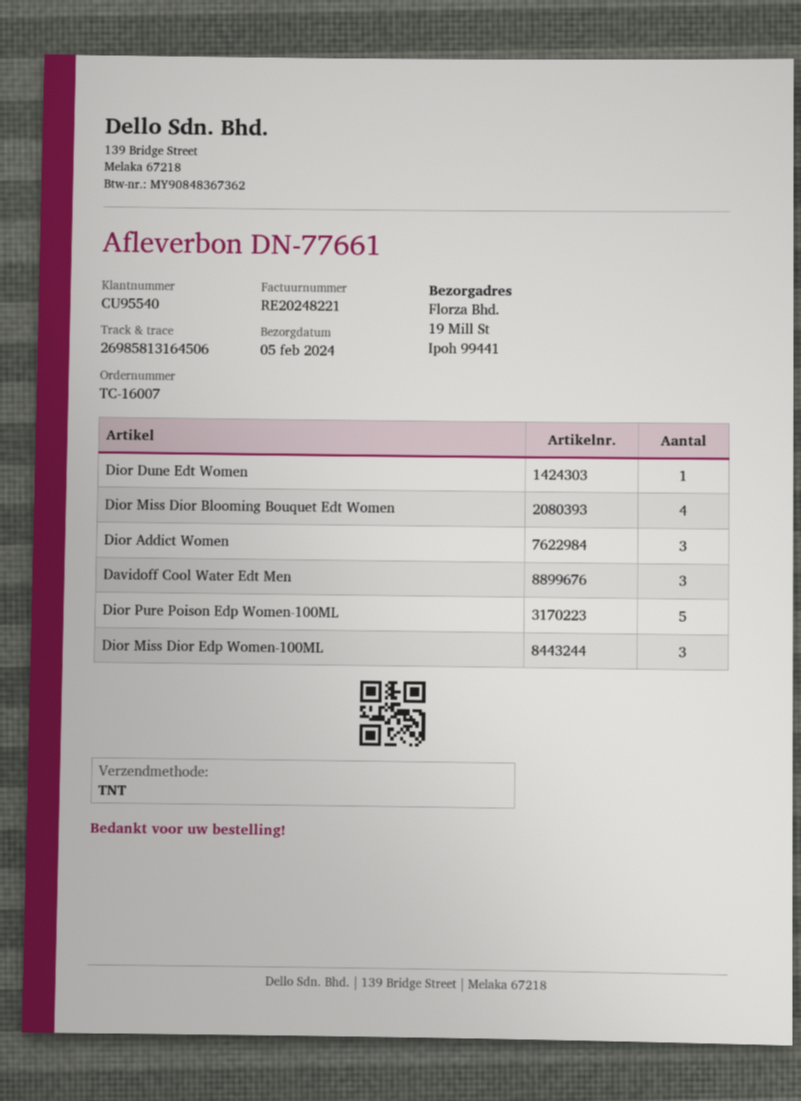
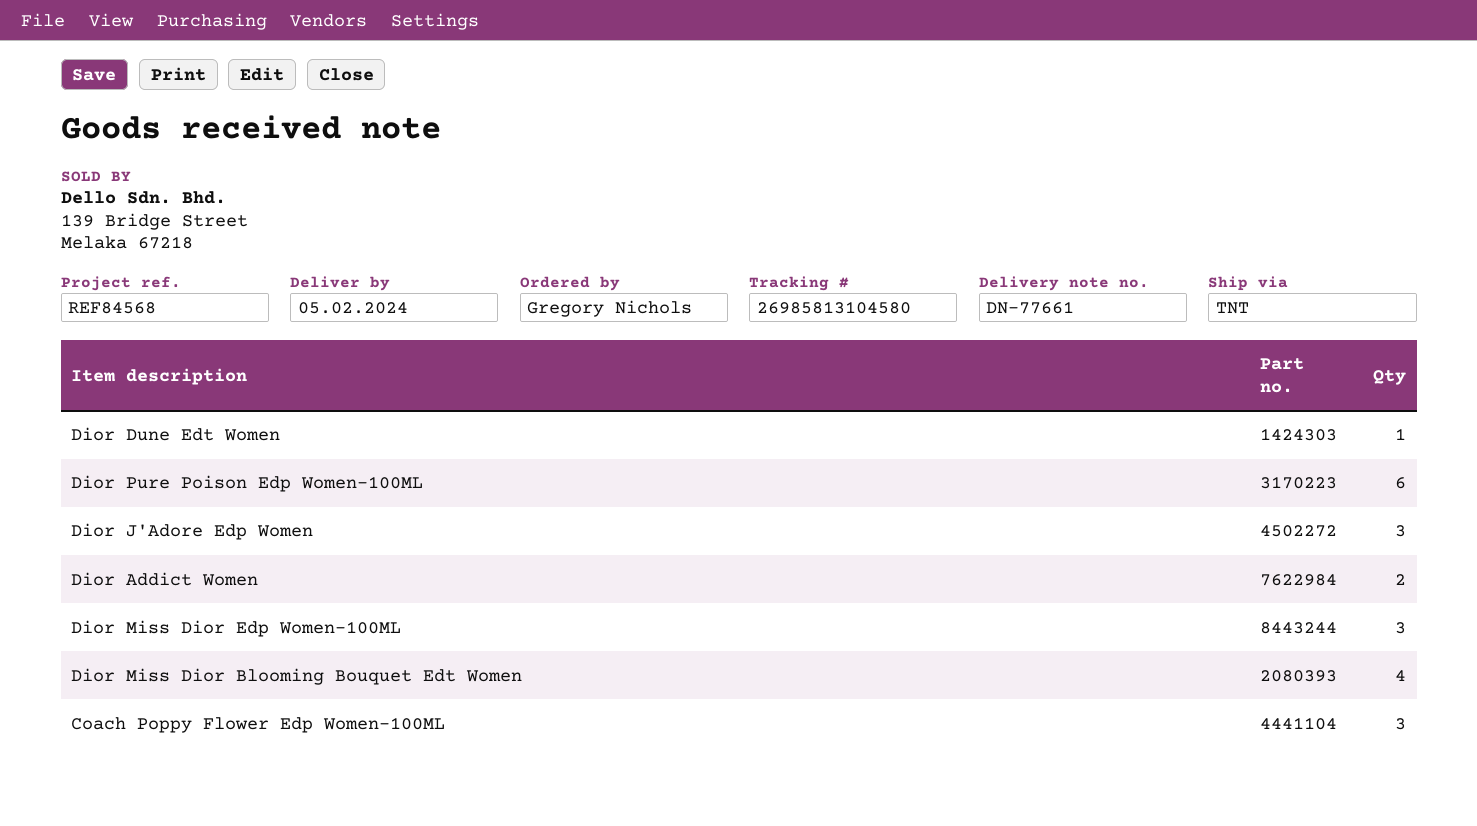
tracking number: 26985813164506 -> 26985813104580
Dior Addict Women: 3 -> 2
Davidoff Cool Water Edt Men: 3 -> none
Dior Pure Poison Edp Women-100ML: 5 -> 6
Dior J'Adore Edp Women: none -> 3
Coach Poppy Flower Edp Women-100ML: none -> 3

